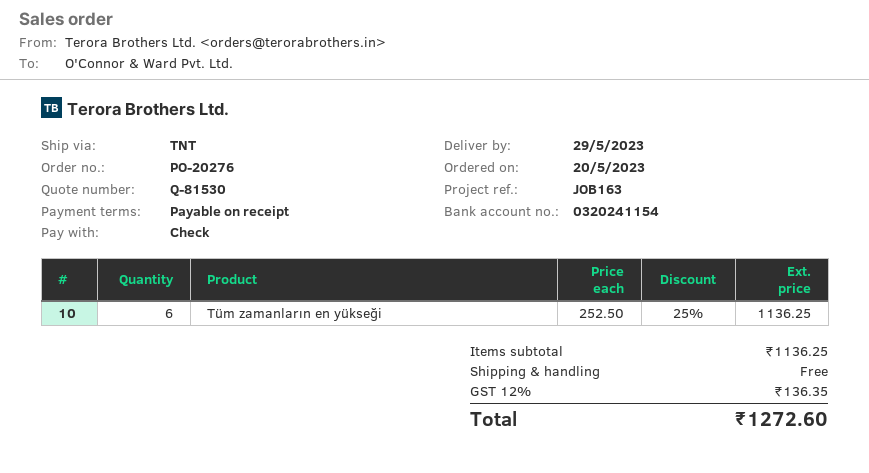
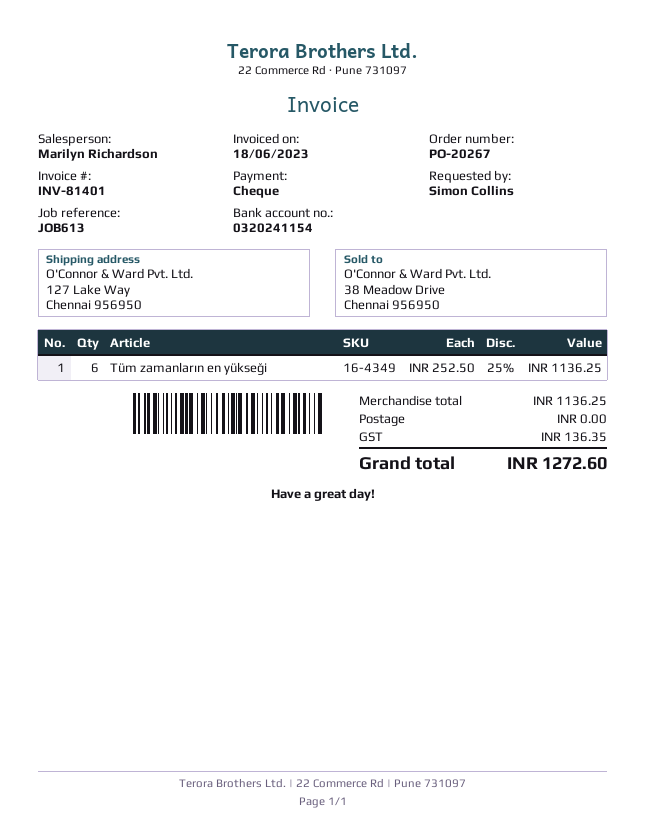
order number: PO-20276 -> PO-20267
reference: JOB163 -> JOB613

